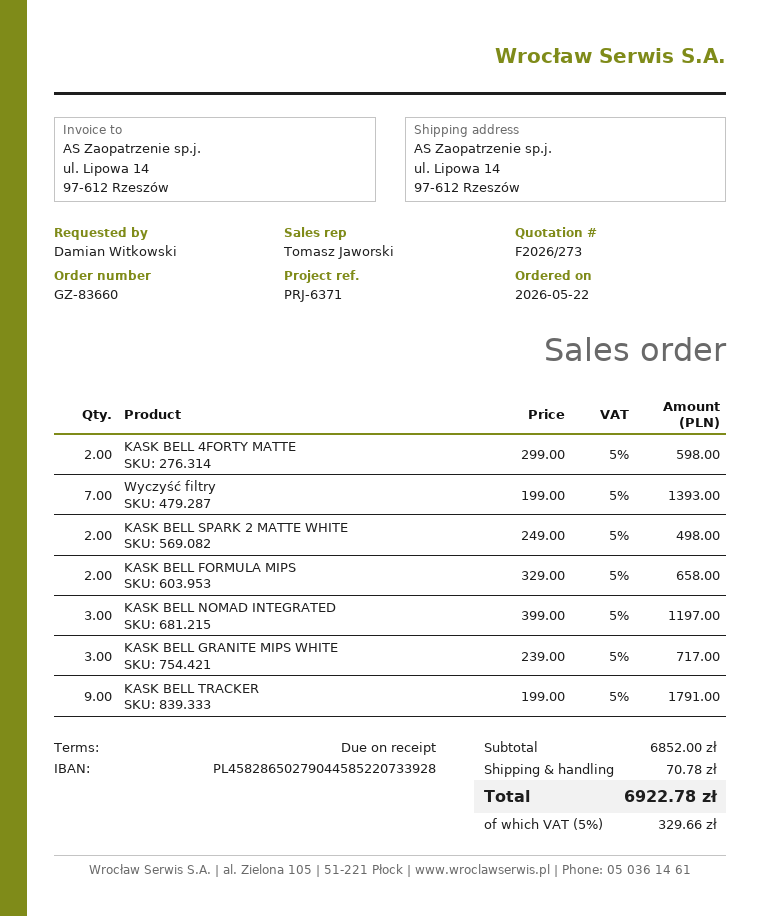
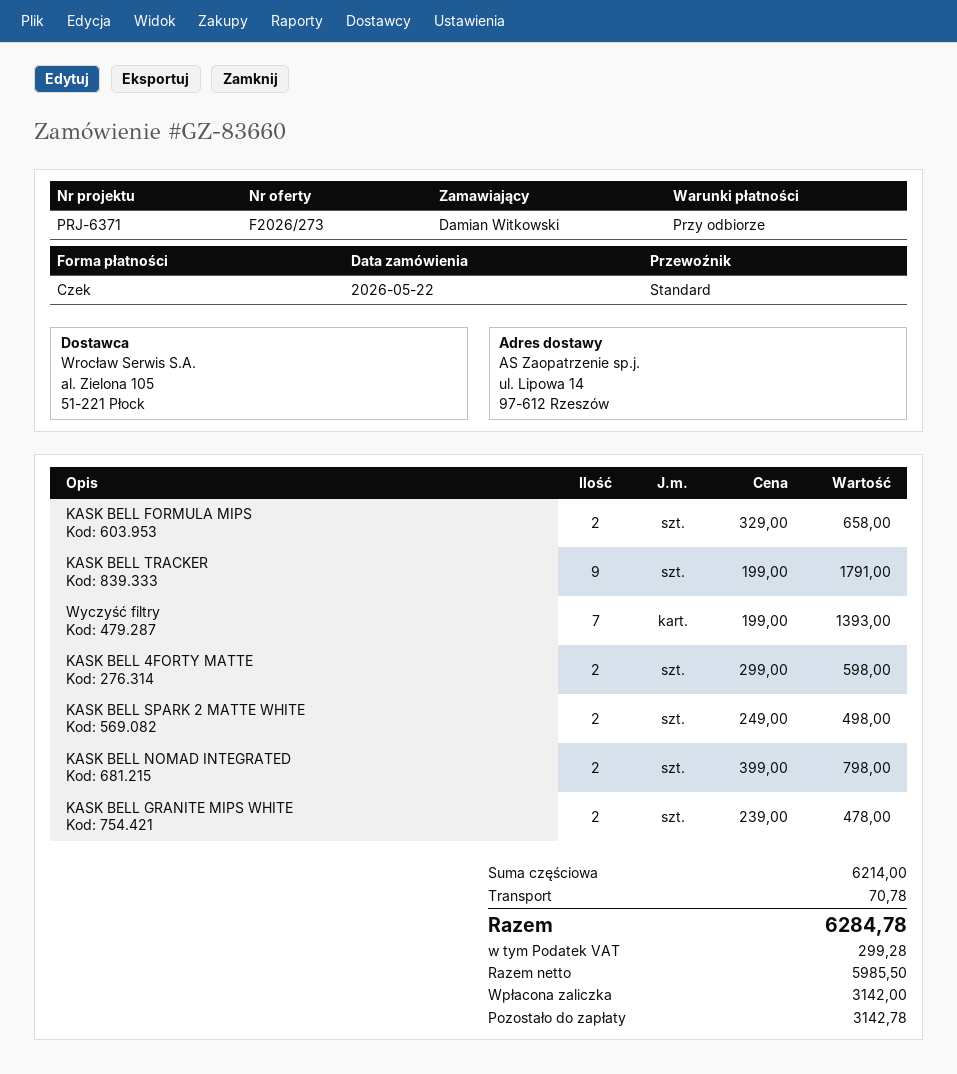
KASK BELL NOMAD INTEGRATED: 3 x 399.00 = 1197.00 -> 2 x 399.00 = 798.00
KASK BELL GRANITE MIPS WHITE: 3 x 239.00 = 717.00 -> 2 x 239.00 = 478.00
subtotal: 6852.00 -> 6214.00
tax: 329.66 -> 299.28
total: 6922.78 -> 6284.78

